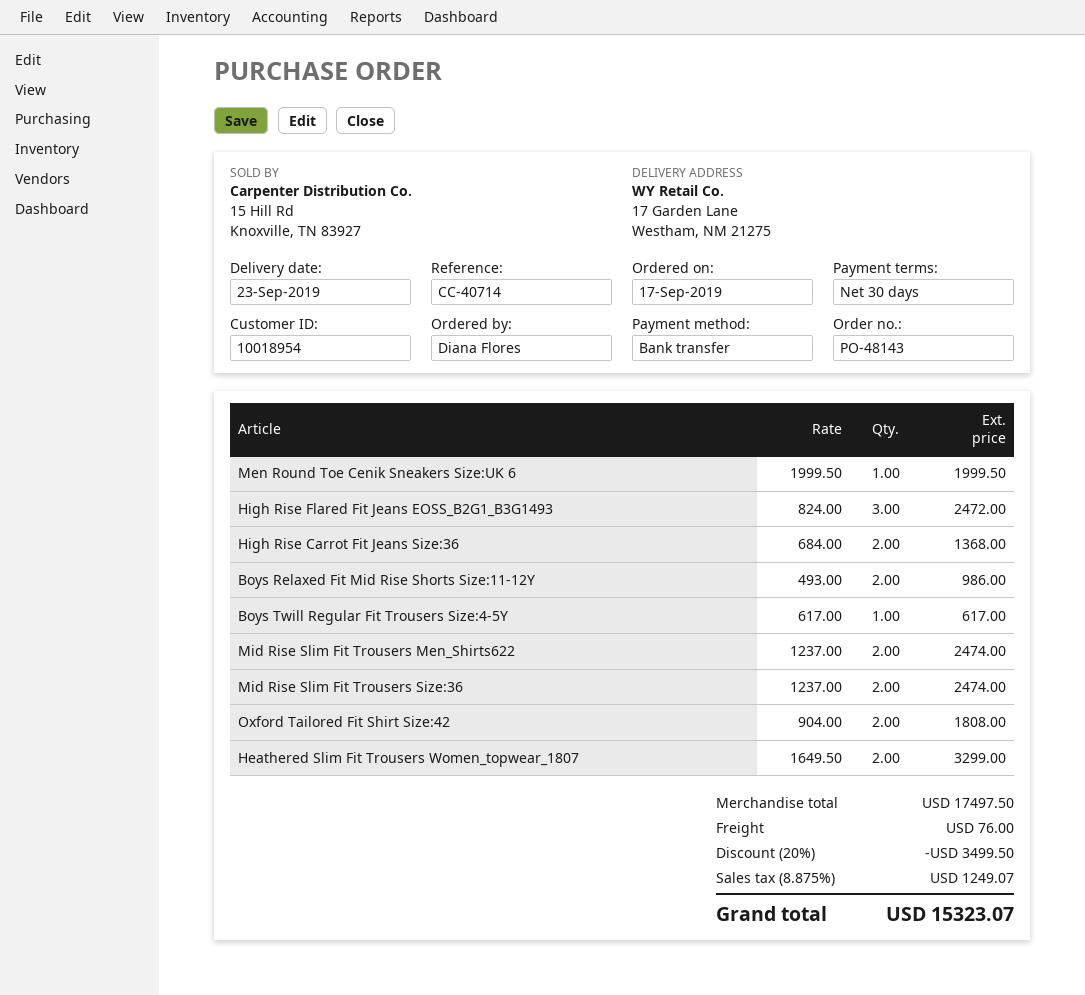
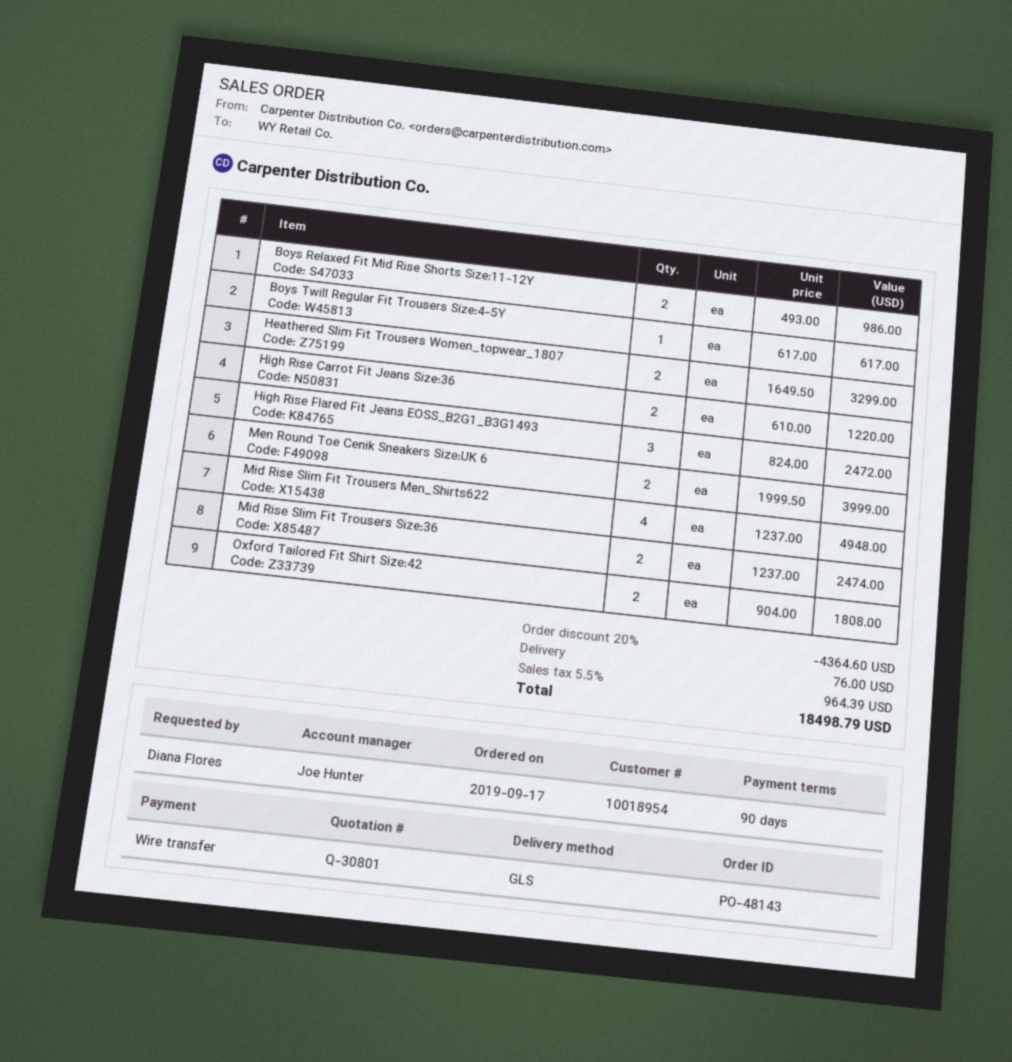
payment terms: 30 days -> 90 days
Men Round Toe Cenik Sneakers Size:UK 6: 1 x 1999.50 = 1999.50 -> 2 x 1999.50 = 3999.00
High Rise Carrot Fit Jeans Size:36: 2 x 684.00 = 1368.00 -> 2 x 610.00 = 1220.00
Mid Rise Slim Fit Trousers Men_Shirts622: 2 x 1237.00 = 2474.00 -> 4 x 1237.00 = 4948.00
discount: 20% = 3499.50 -> 20% = 4364.60
tax: 8.875% = 1249.07 -> 5.5% = 964.39
total: 15323.07 -> 18498.79

